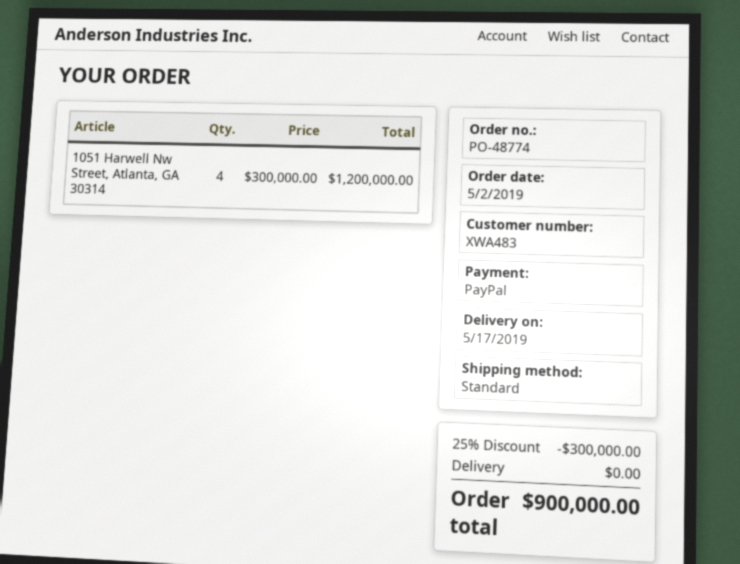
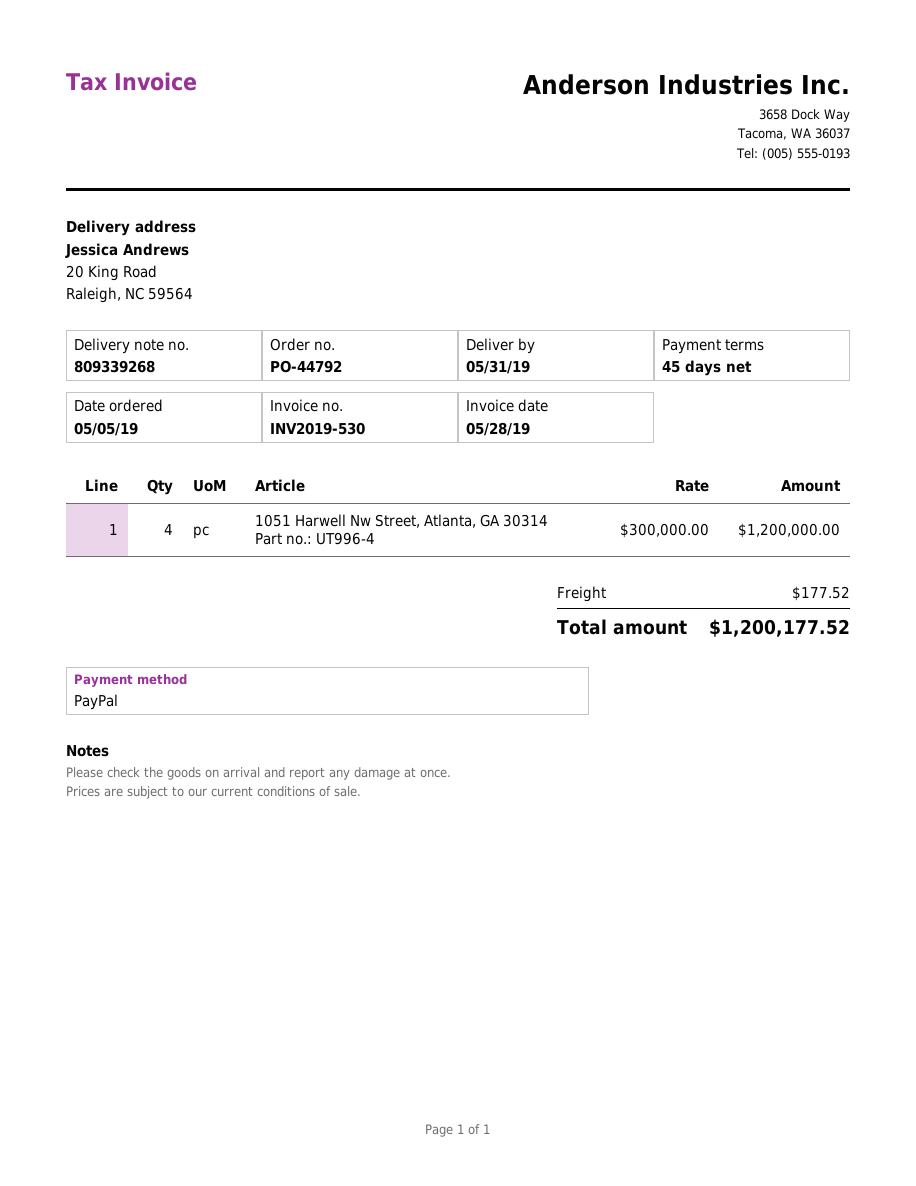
order number: PO-48774 -> PO-44792
order date: 2019-05-02 -> 2019-05-05
delivery date: 2019-05-17 -> 2019-05-31
discount: 25% = 300000.00 -> none
shipping: 0.00 -> 177.52
total: 900000.00 -> 1200177.52

